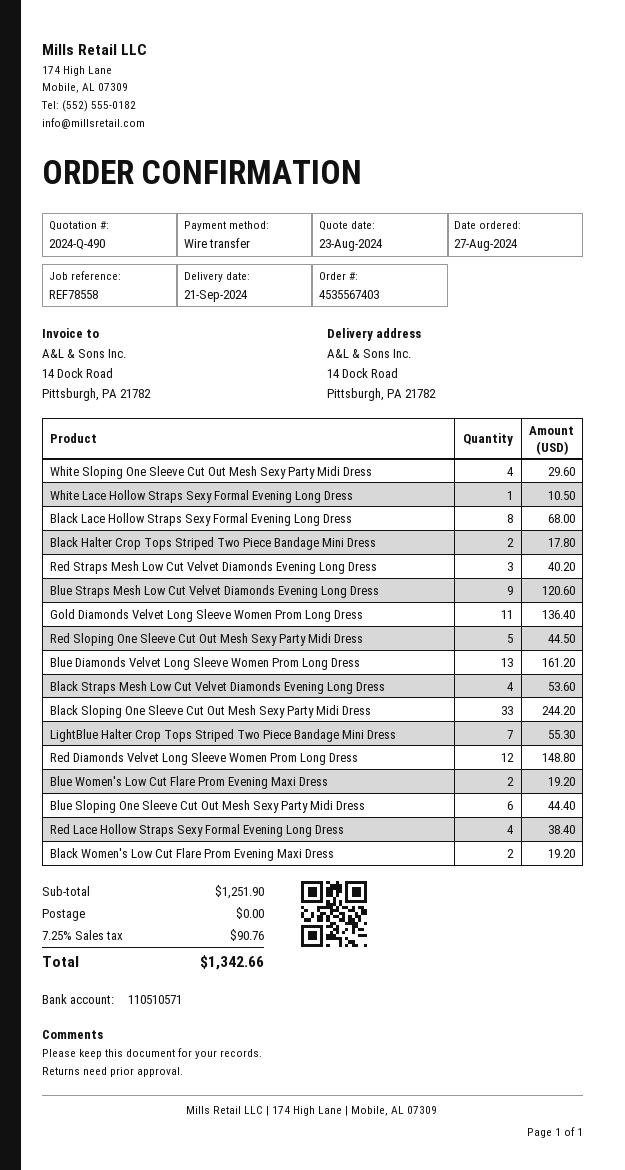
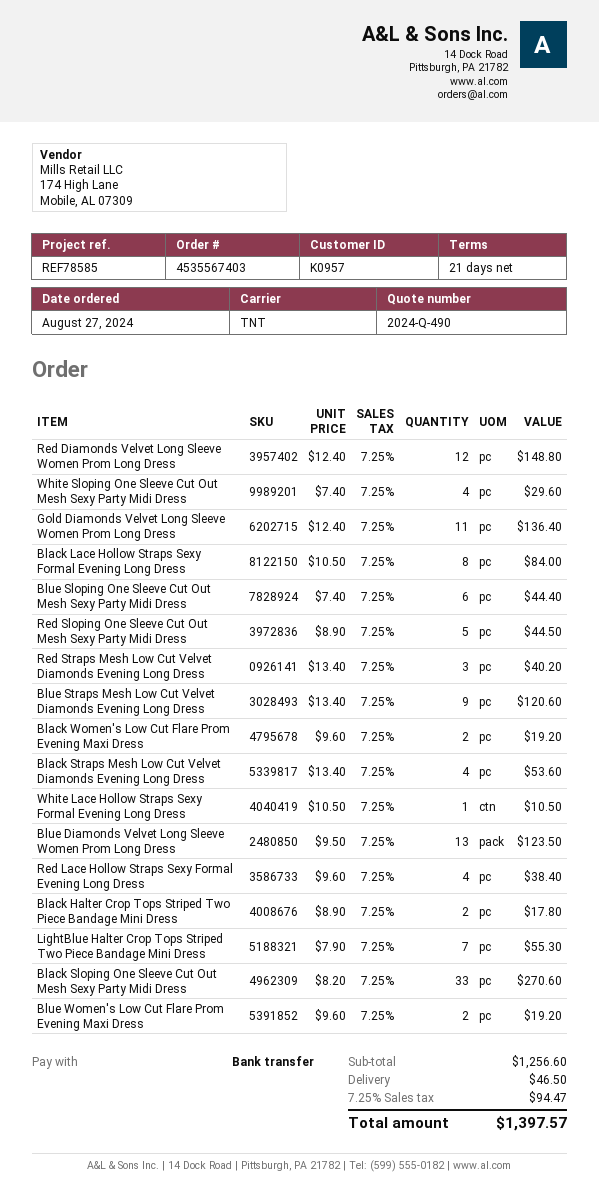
reference: REF78558 -> REF78585
Black Lace Hollow Straps Sexy Formal Evening Long Dress: 8 for 68.00 -> 8 for 84.00
Blue Diamonds Velvet Long Sleeve Women Prom Long Dress: 13 for 161.20 -> 13 for 123.50
Black Sloping One Sleeve Cut Out Mesh Sexy Party Midi Dress: 33 for 244.20 -> 33 for 270.60
subtotal: 1251.90 -> 1256.60
shipping: 0.00 -> 46.50
tax: 7.25% = 90.76 -> 7.25% = 94.47
total: 1342.66 -> 1397.57

